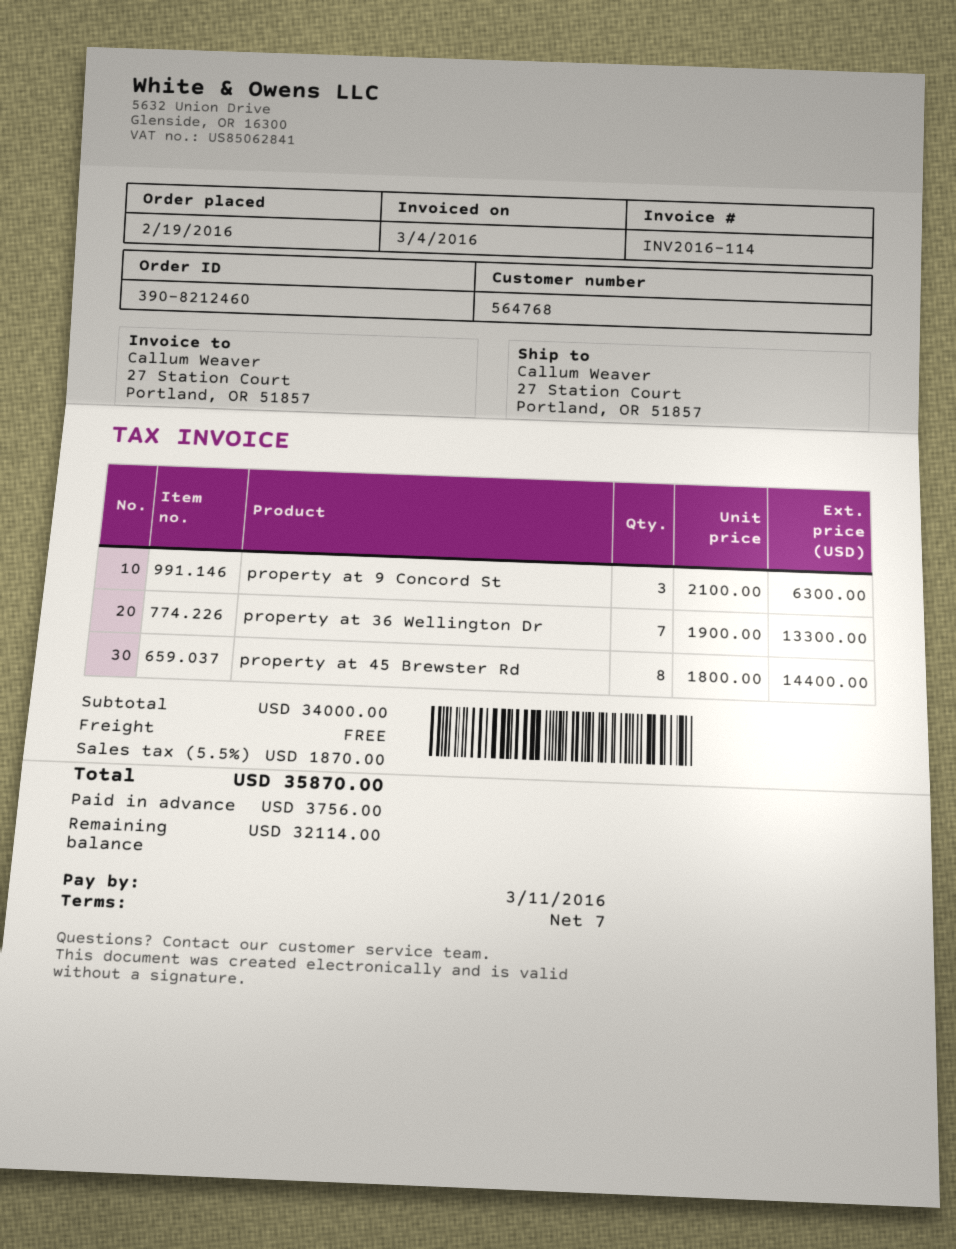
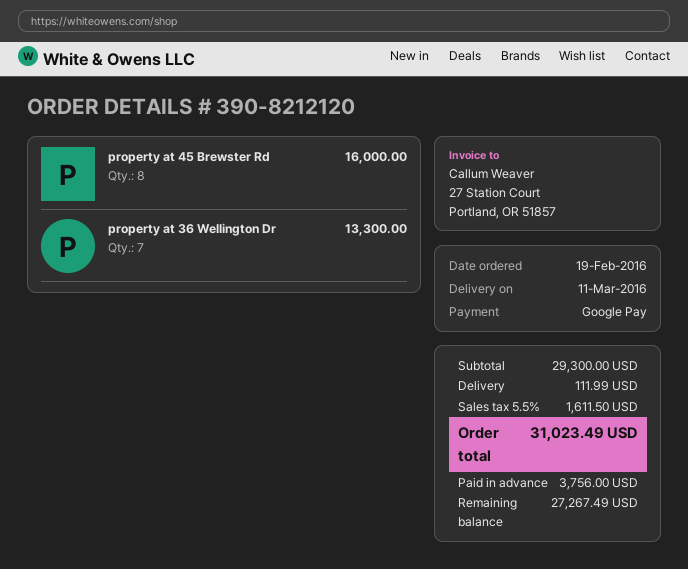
order number: 390-8212460 -> 390-8212120
property at 9 Concord St: 3 for 6300.00 -> none
property at 45 Brewster Rd: 8 for 14400.00 -> 8 for 16000.00
subtotal: 34000.00 -> 29300.00
shipping: 0.00 -> 111.99
tax: 5.5% = 1870.00 -> 5.5% = 1611.50
total: 35870.00 -> 31023.49
balance: 32114.00 -> 27267.49

